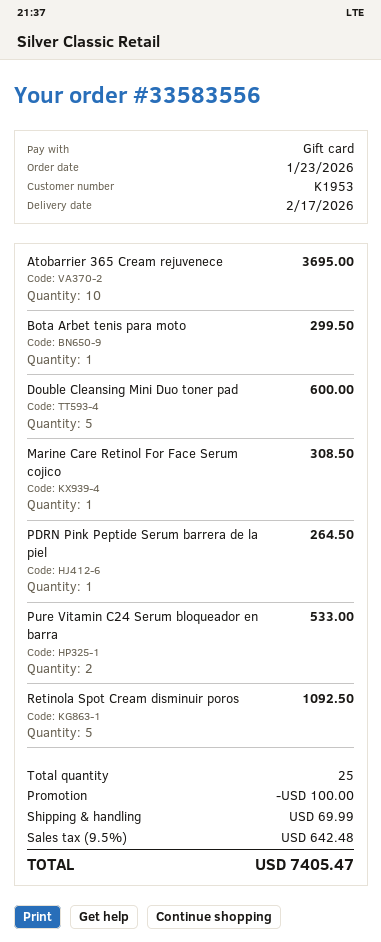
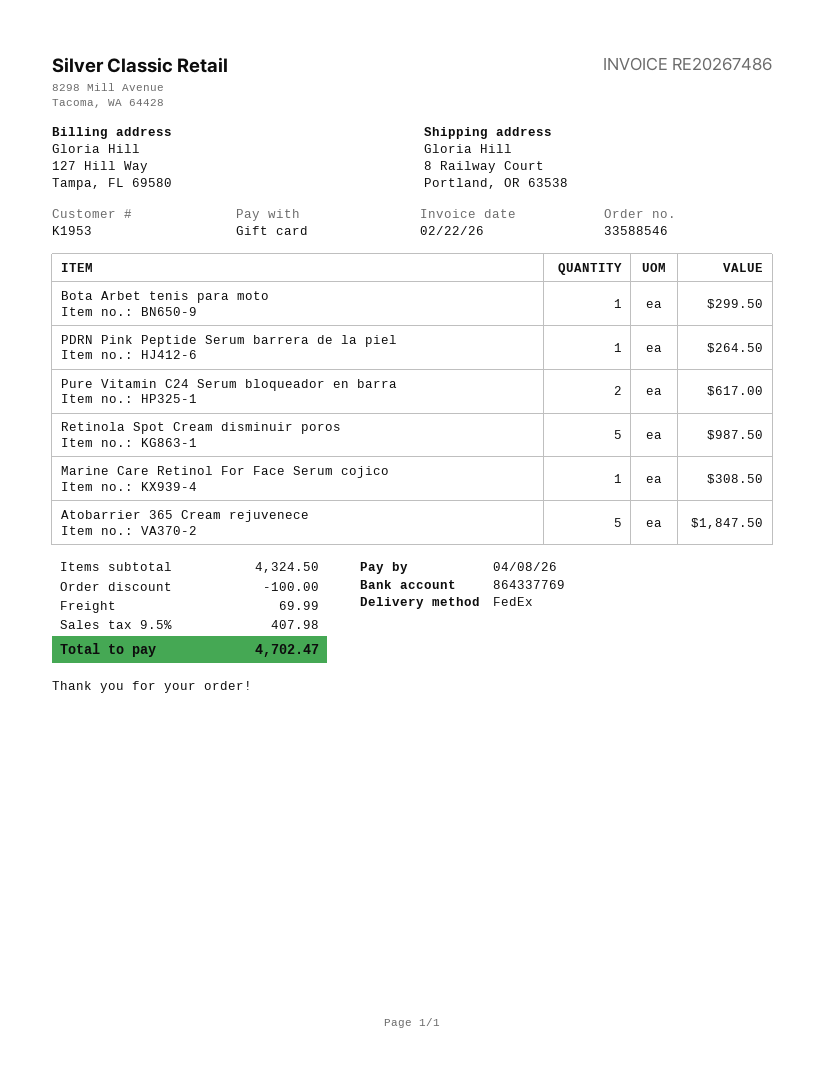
order number: 33583556 -> 33588546
Atobarrier 365 Cream rejuvenece: 10 for 3695.00 -> 5 for 1847.50
Double Cleansing Mini Duo toner pad: 5 for 600.00 -> none
Pure Vitamin C24 Serum bloqueador en barra: 2 for 533.00 -> 2 for 617.00
Retinola Spot Cream disminuir poros: 5 for 1092.50 -> 5 for 987.50
tax: 9.5% = 642.48 -> 9.5% = 407.98
total: 7405.47 -> 4702.47

